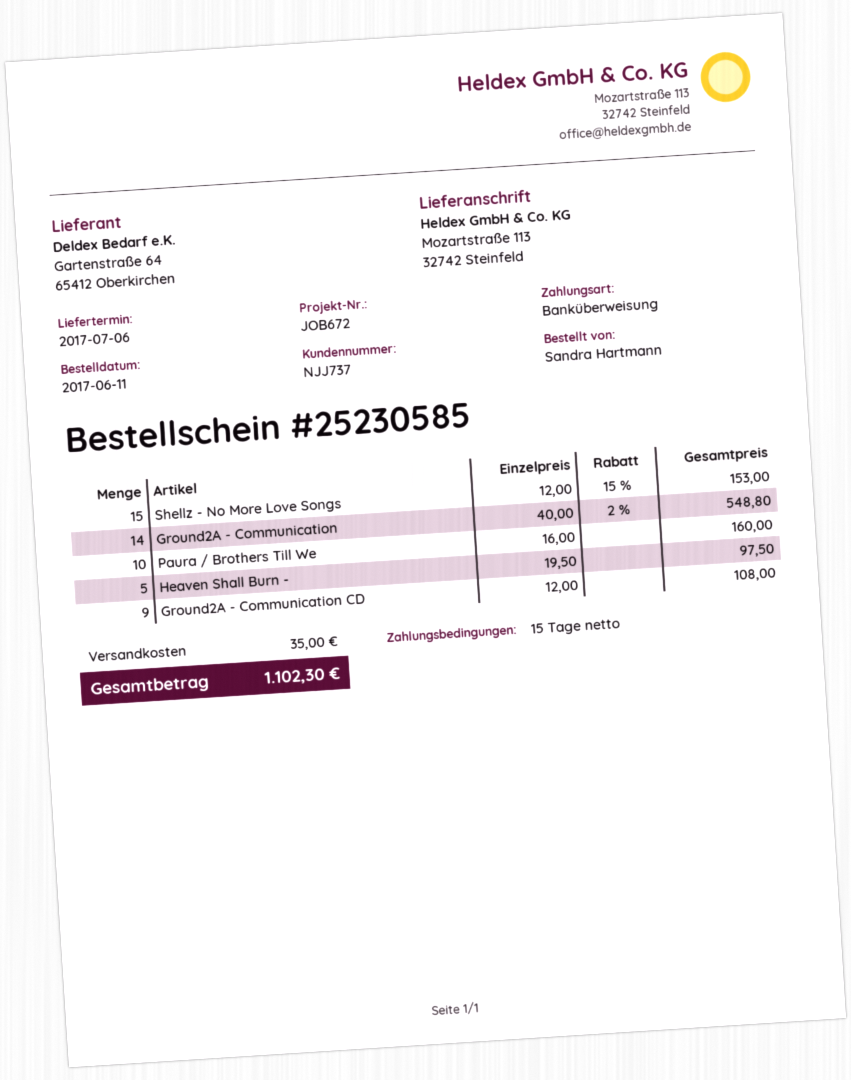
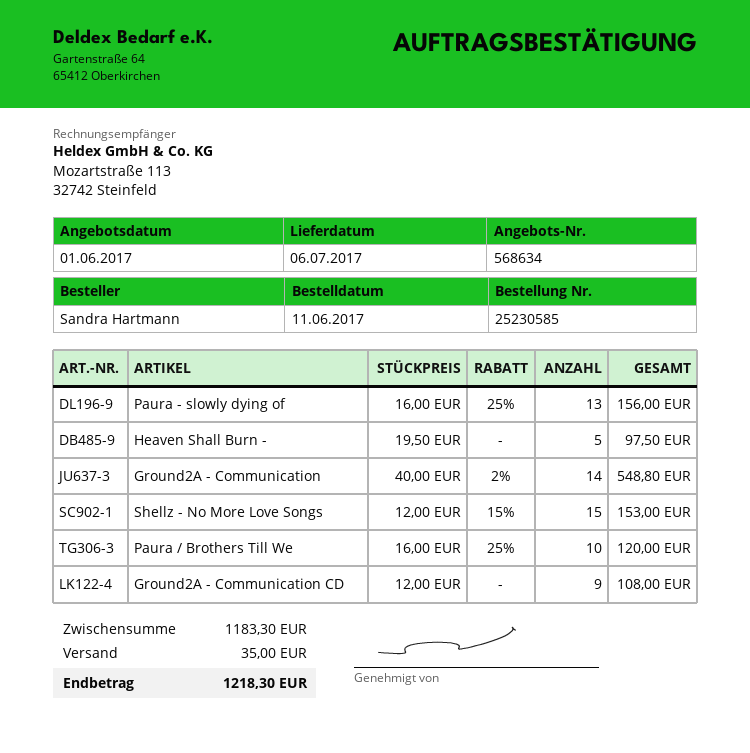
Paura / Brothers Till We: 10 x 16.00 = 160.00 -> 10 x 16.00 - 25% = 120.00
Paura - slowly dying of: none -> 13 x 16.00 - 25% = 156.00
total: 1102.30 -> 1218.30

